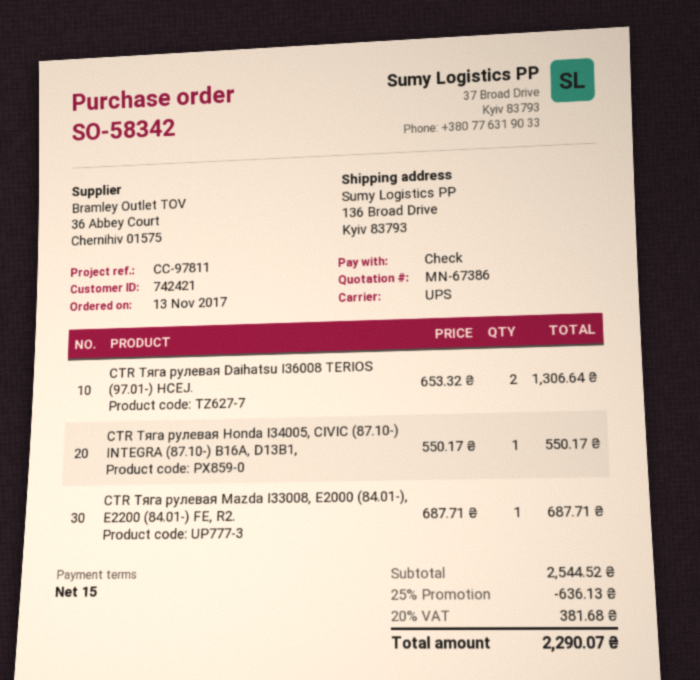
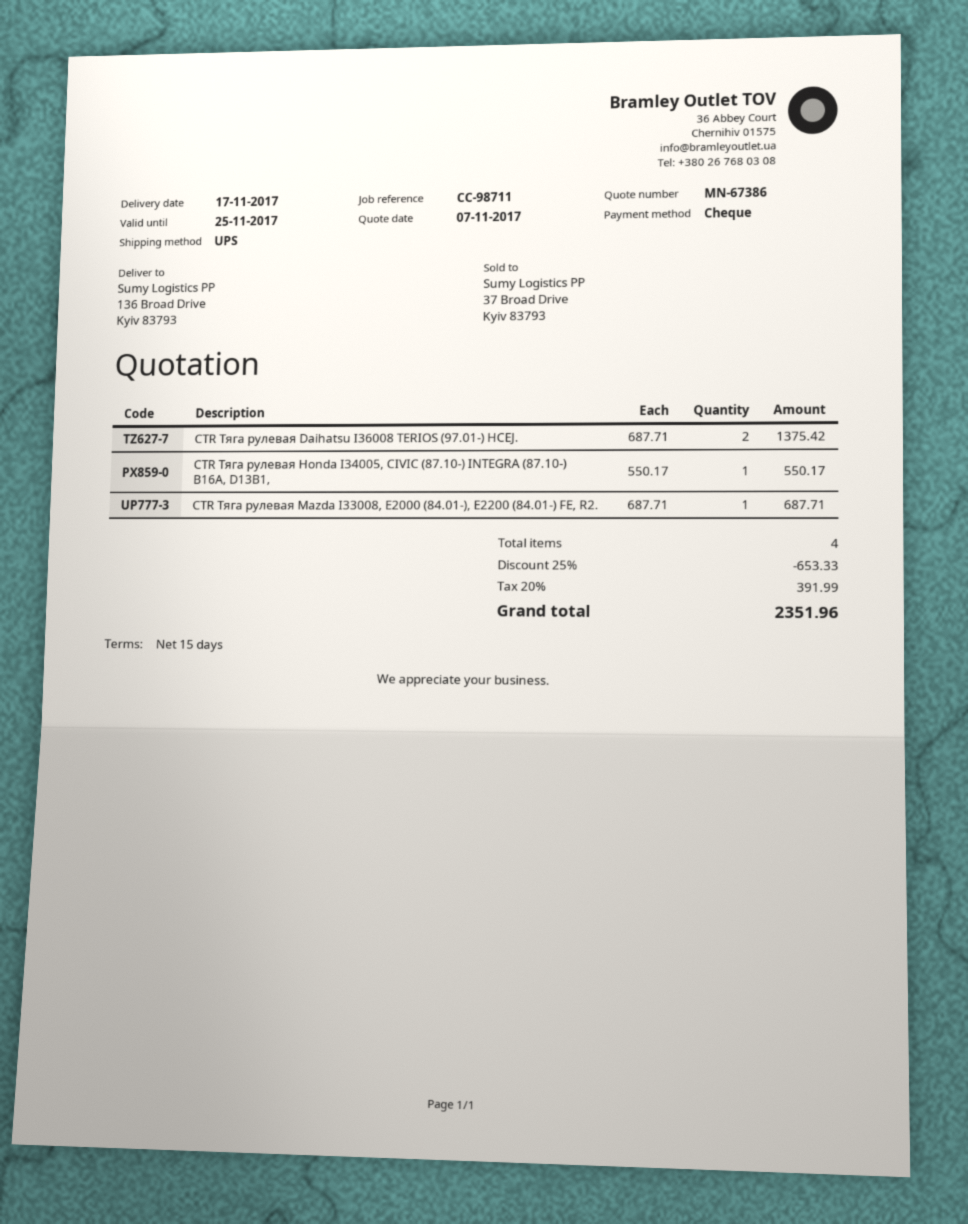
reference: CC-97811 -> CC-98711
CTR Тяга рулевая Daihatsu I36008 TERIOS (97.01-) HCEJ.: 2 x 653.32 = 1306.64 -> 2 x 687.71 = 1375.42
discount: 25% = 636.13 -> 25% = 653.33
tax: 20% = 381.68 -> 20% = 391.99
total: 2290.07 -> 2351.96

